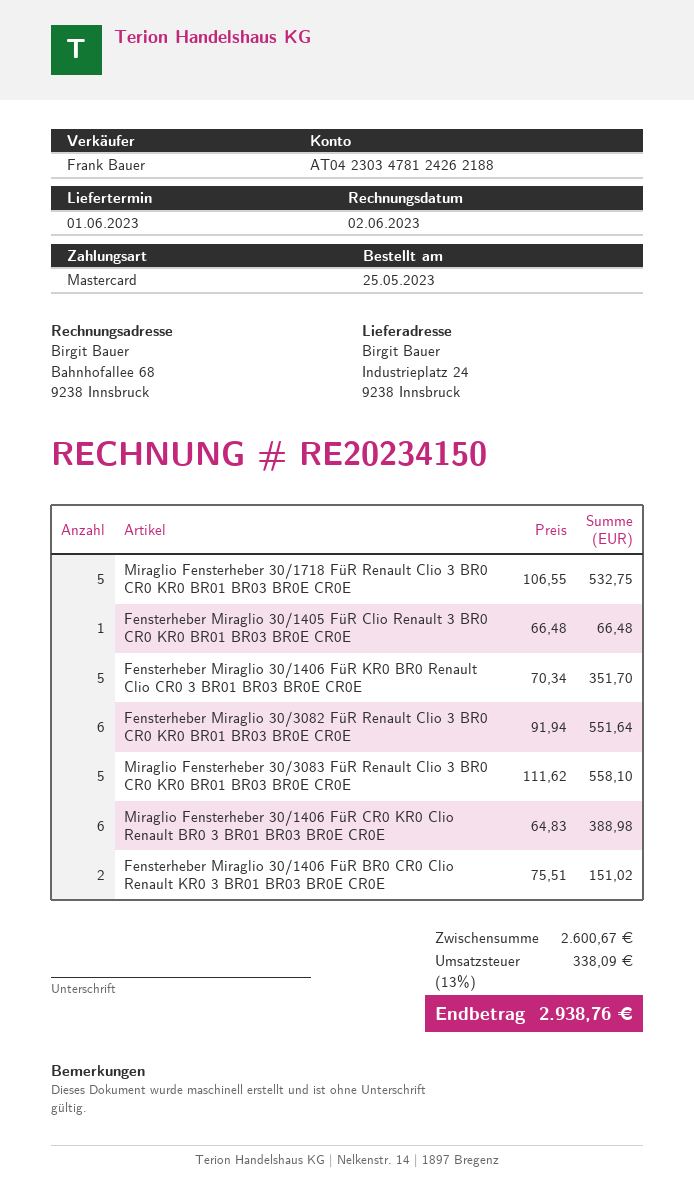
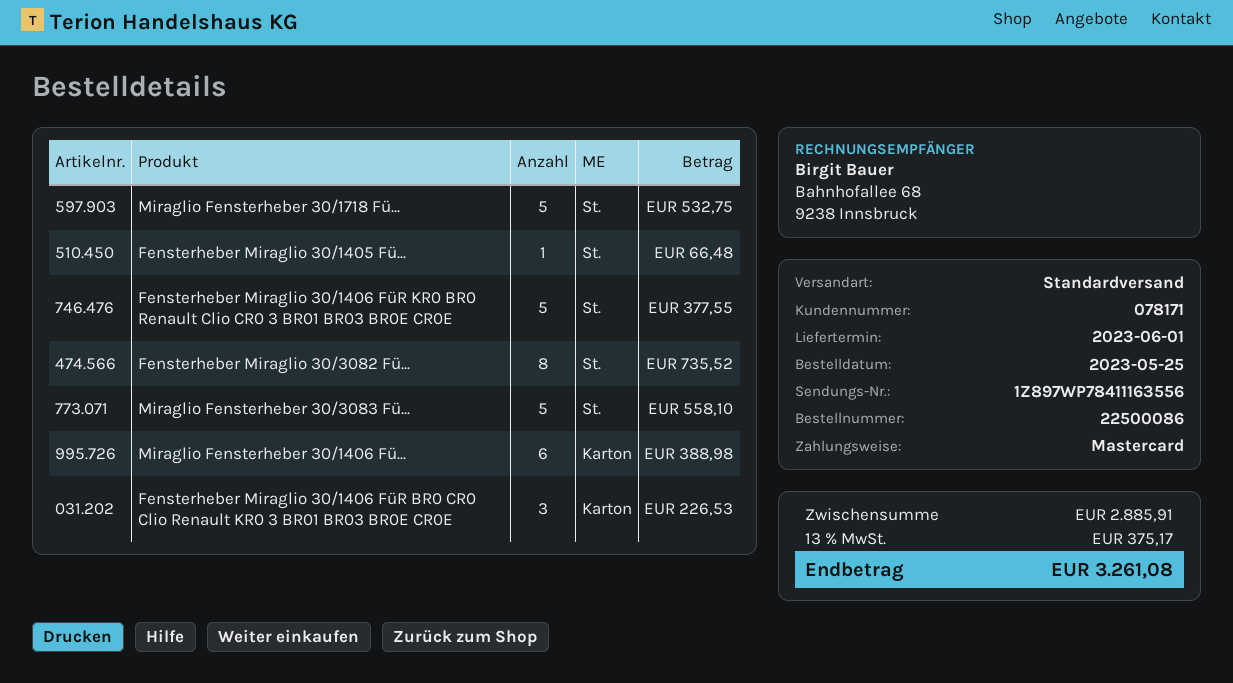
Fensterheber Miraglio 30/1406 FüR KR0 BR0 Renault Clio CR0 3 BR01 BR03 BR0E CR0E: 5 for 351.70 -> 5 for 377.55
Fensterheber Miraglio 30/3082 FüR Renault Clio 3 BR0 CR0 KR0 BR01 BR03 BR0E CR0E: 6 for 551.64 -> 8 for 735.52
Fensterheber Miraglio 30/1406 FüR BR0 CR0 Clio Renault KR0 3 BR01 BR03 BR0E CR0E: 2 for 151.02 -> 3 for 226.53
subtotal: 2600.67 -> 2885.91
tax: 13% = 338.09 -> 13% = 375.17
total: 2938.76 -> 3261.08

